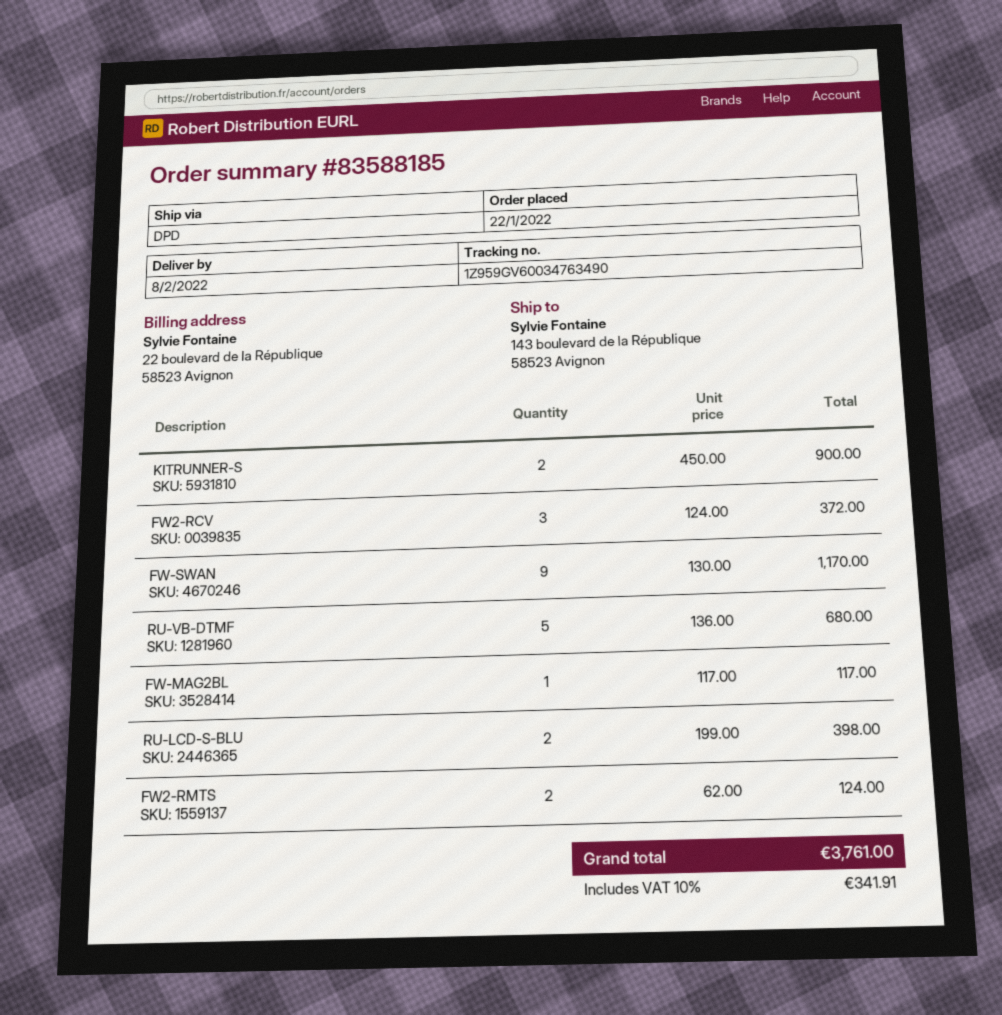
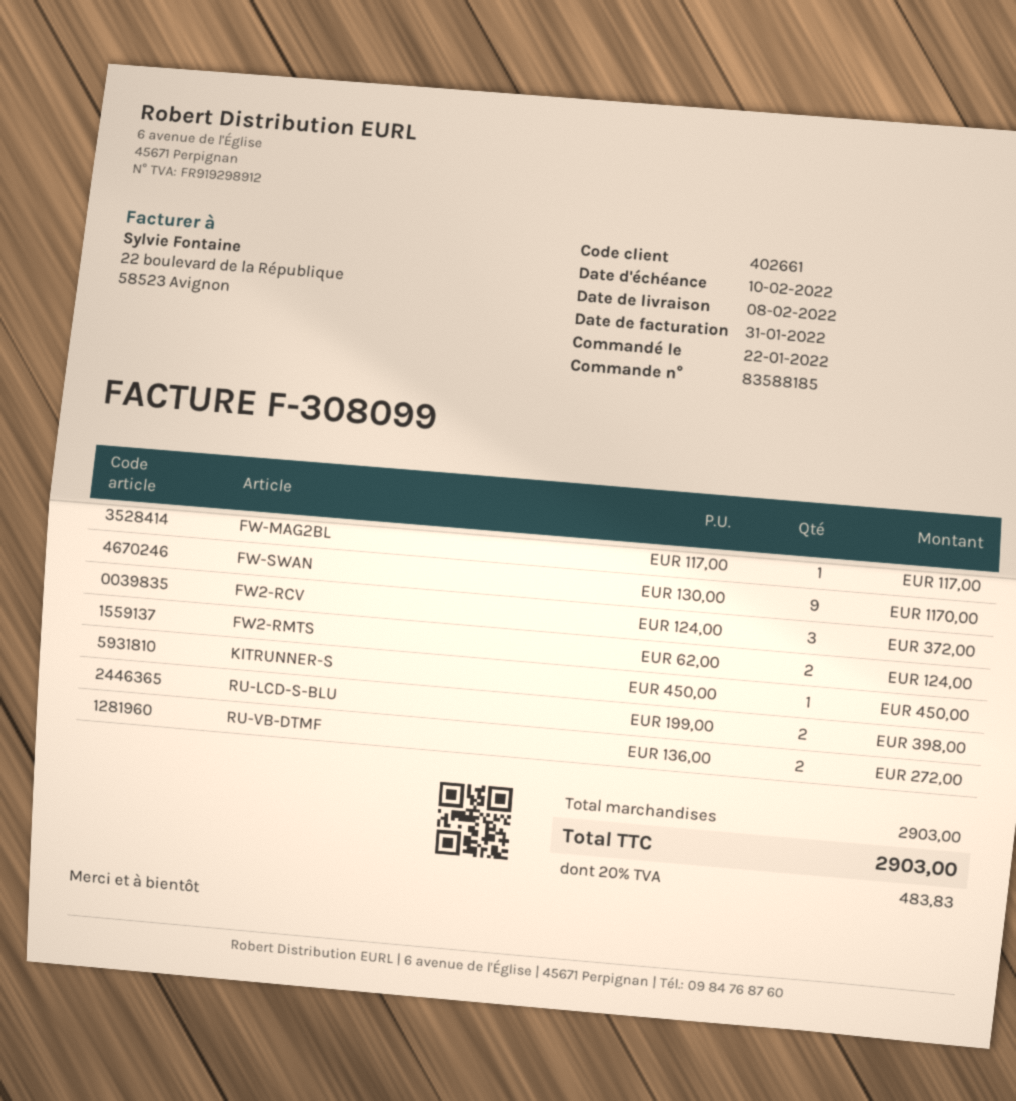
KITRUNNER-S: 2 x 450.00 = 900.00 -> 1 x 450.00 = 450.00
RU-VB-DTMF: 5 x 136.00 = 680.00 -> 2 x 136.00 = 272.00
tax: 10% = 341.91 -> 20% = 483.83
total: 3761.00 -> 2903.00

